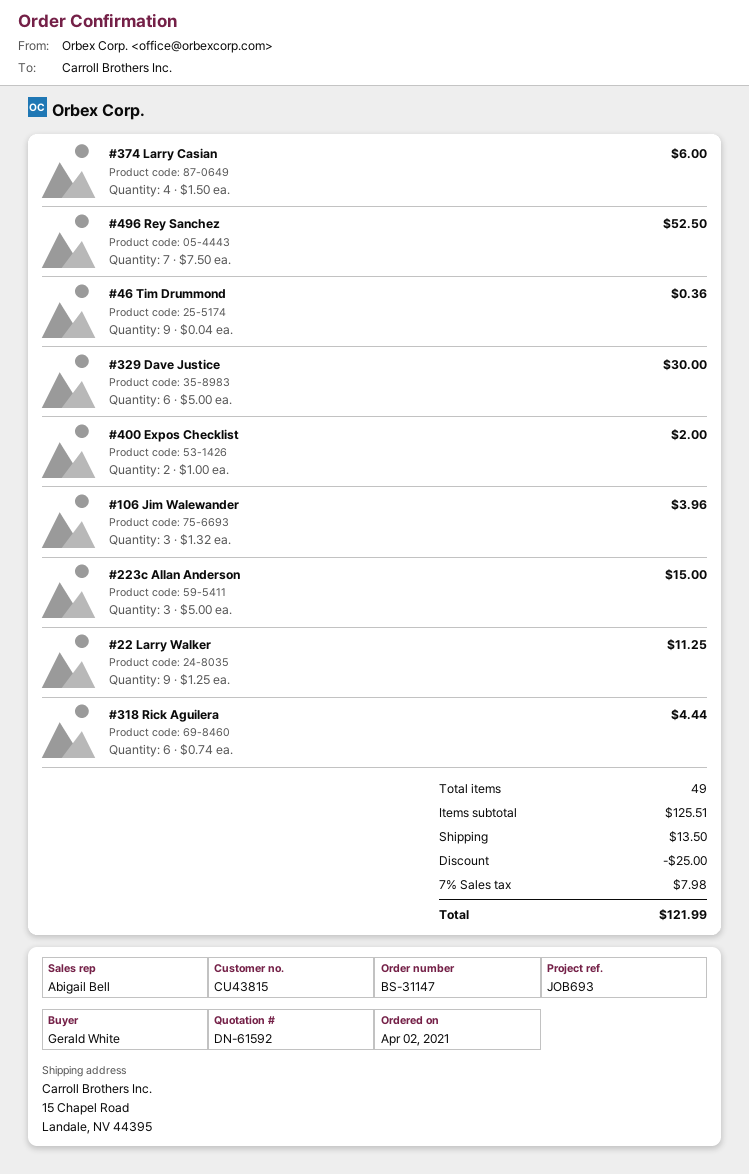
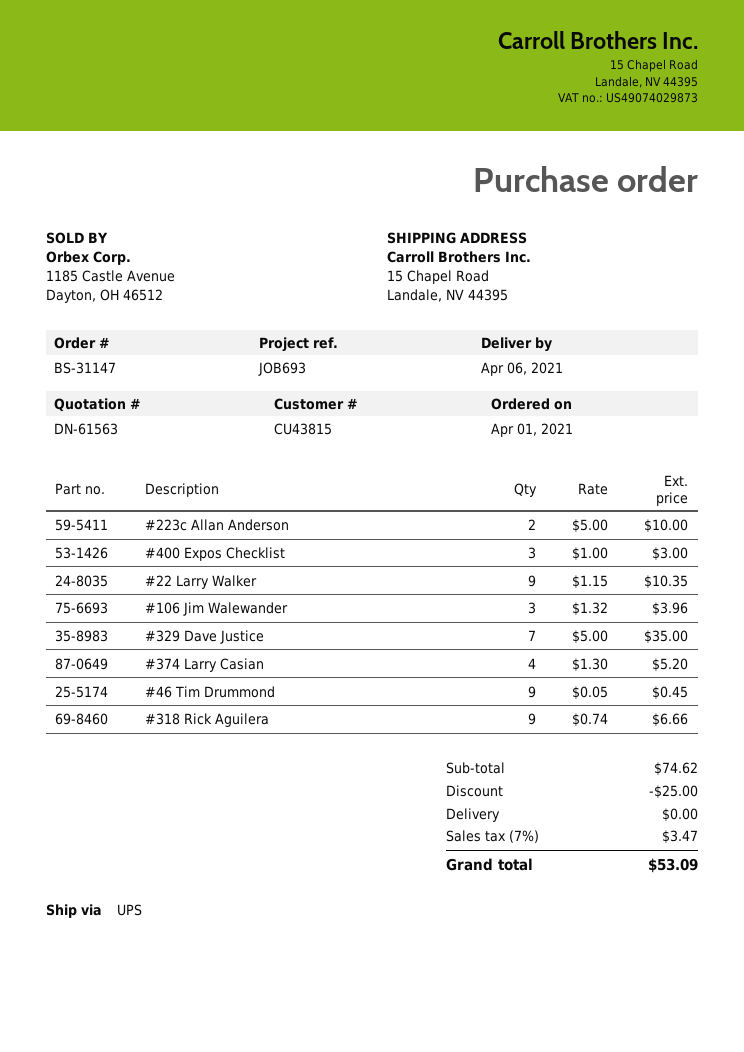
quote number: DN-61592 -> DN-61563
order date: 2021-04-02 -> 2021-04-01
#374 Larry Casian: 4 x 1.50 = 6.00 -> 4 x 1.30 = 5.20
#496 Rey Sanchez: 7 x 7.50 = 52.50 -> none
#46 Tim Drummond: 9 x 0.04 = 0.36 -> 9 x 0.05 = 0.45
#329 Dave Justice: 6 x 5.00 = 30.00 -> 7 x 5.00 = 35.00
#400 Expos Checklist: 2 x 1.00 = 2.00 -> 3 x 1.00 = 3.00
#223c Allan Anderson: 3 x 5.00 = 15.00 -> 2 x 5.00 = 10.00
#22 Larry Walker: 9 x 1.25 = 11.25 -> 9 x 1.15 = 10.35
#318 Rick Aguilera: 6 x 0.74 = 4.44 -> 9 x 0.74 = 6.66
subtotal: 125.51 -> 74.62
shipping: 13.50 -> 0.00
tax: 7% = 7.98 -> 7% = 3.47
total: 121.99 -> 53.09

